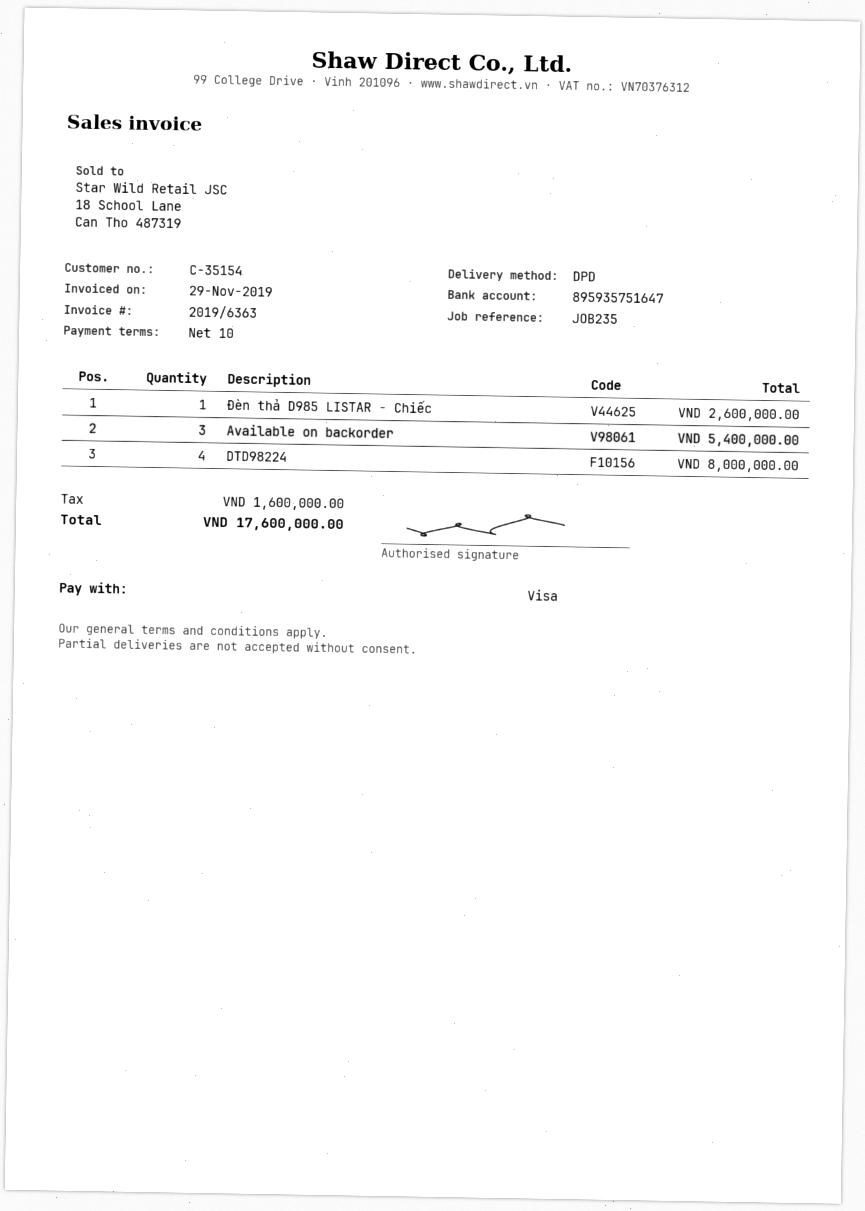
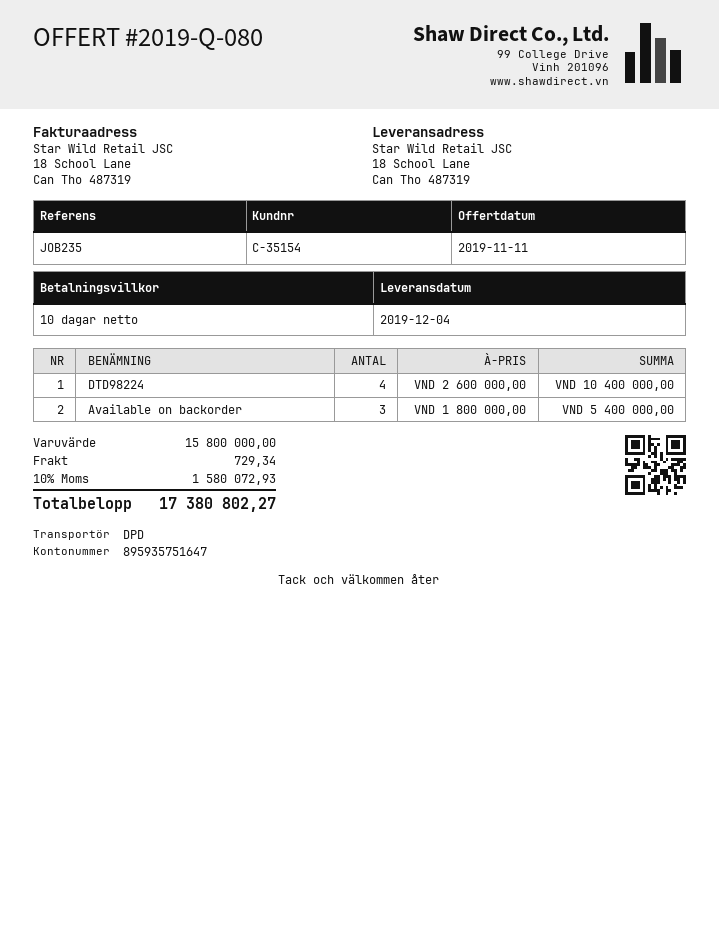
Đèn thả D985 LISTAR - Chiếc: 1 for 2600000.00 -> none
DTD98224: 4 for 8000000.00 -> 4 for 10400000.00
shipping: none -> 729.34
tax: 1600000.00 -> 1580072.93
total: 17600000.00 -> 17380802.27

